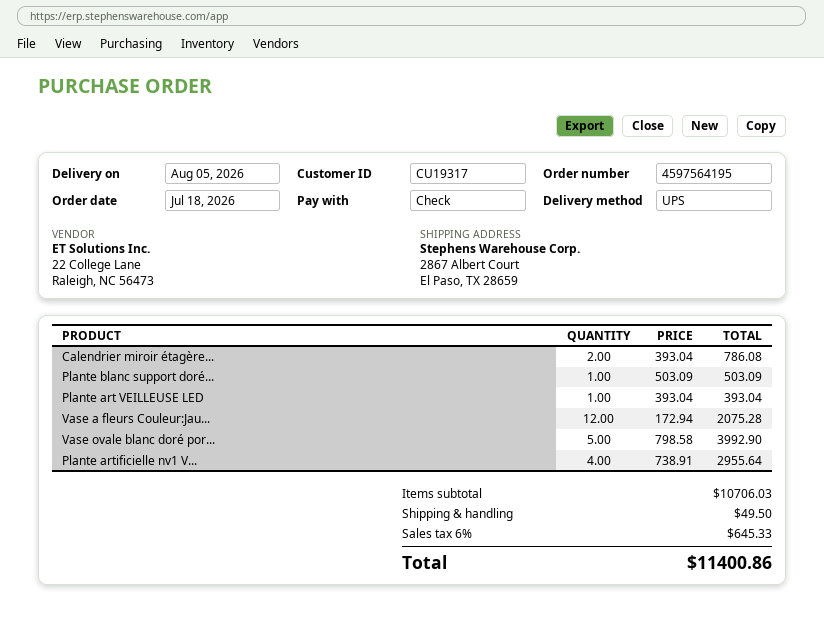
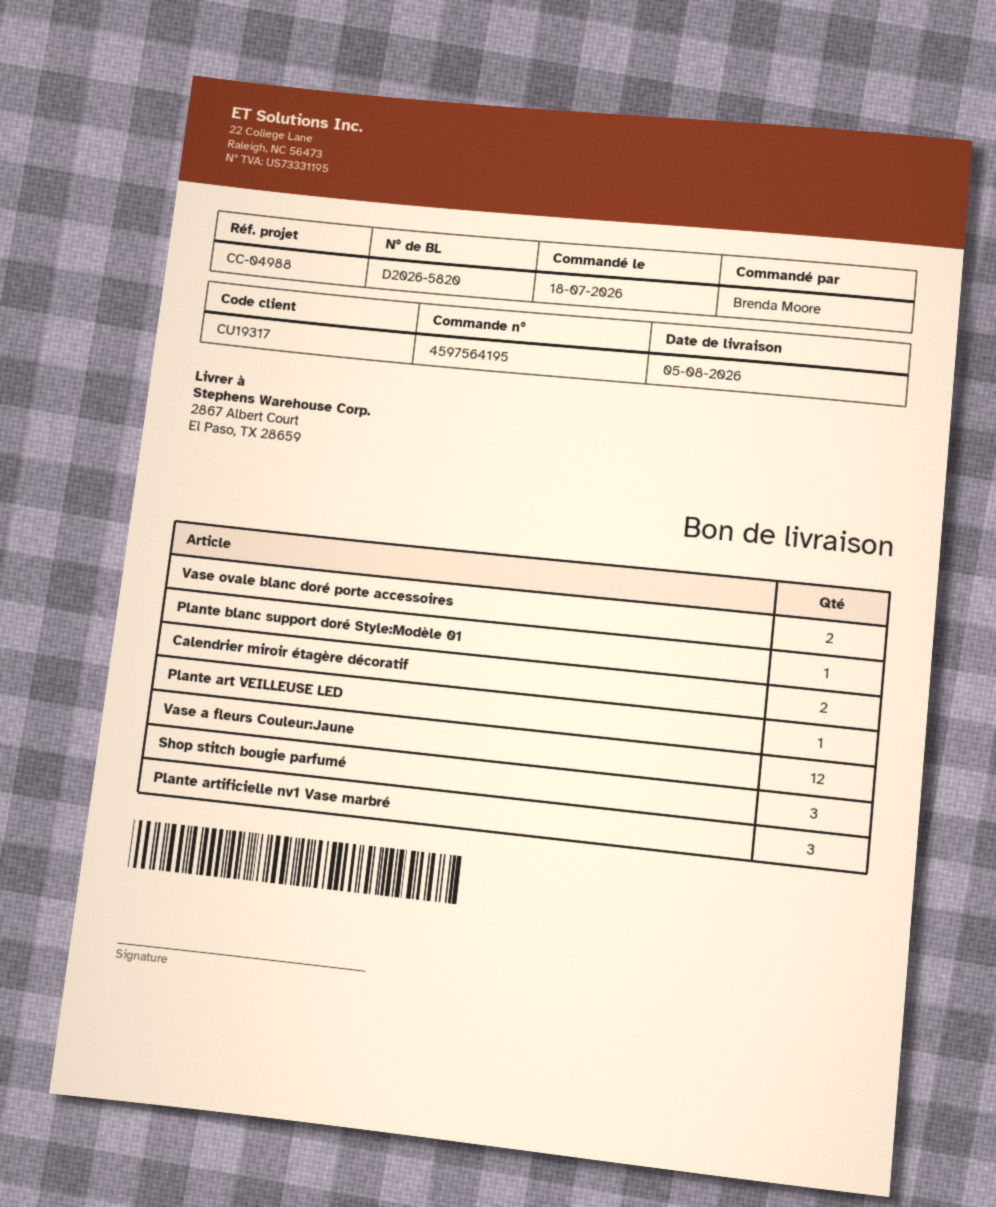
Vase ovale blanc doré por...: 5 -> 2
Plante artificielle nv1 V...: 4 -> 3
Shop stitch bougie parfumé: none -> 3

